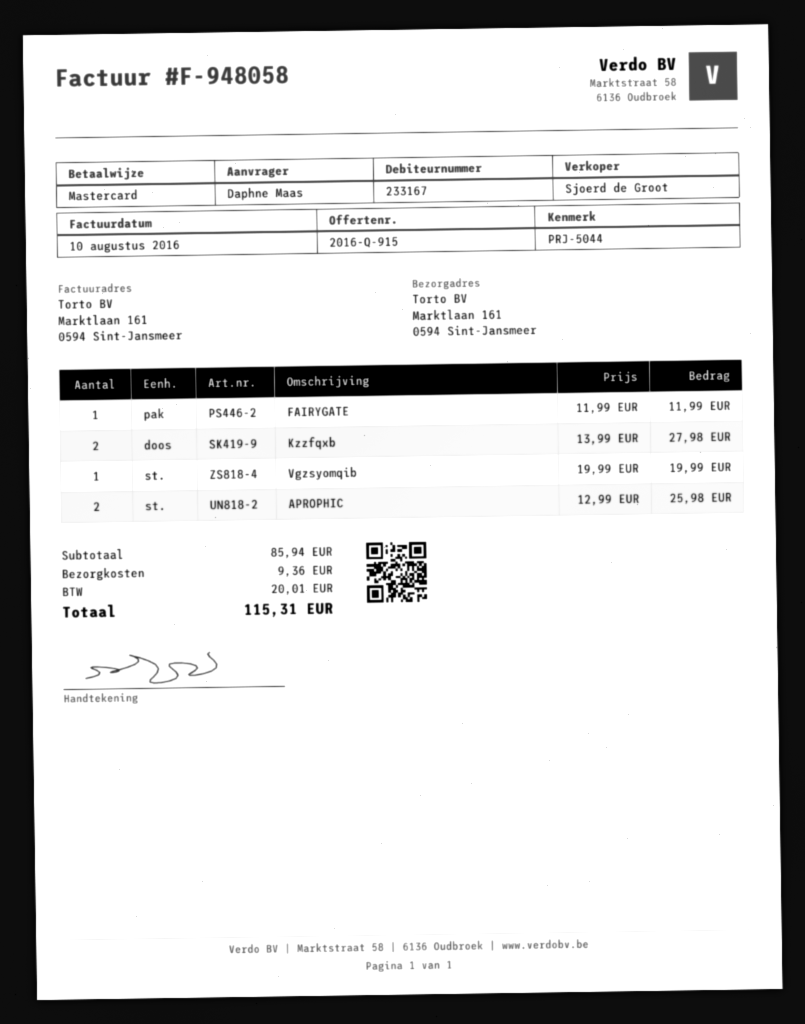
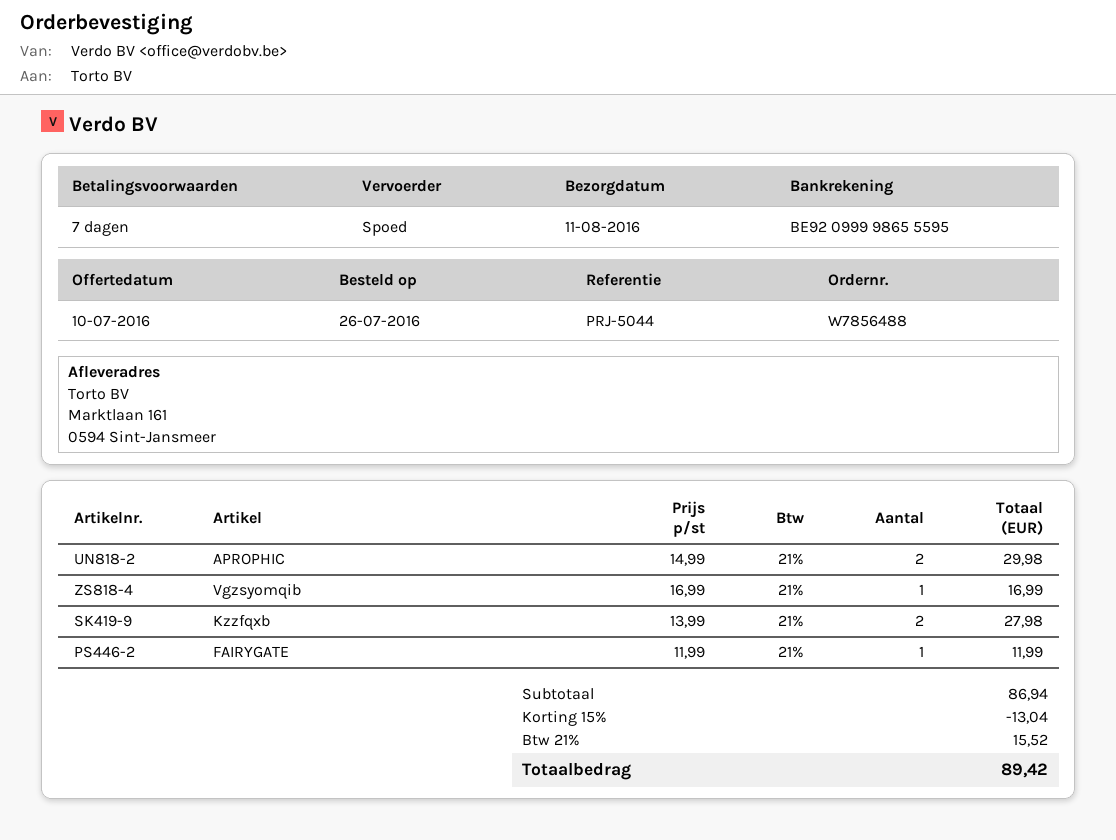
Vgzsyomqib: 1 x 19.99 = 19.99 -> 1 x 16.99 = 16.99
APROPHIC: 2 x 12.99 = 25.98 -> 2 x 14.99 = 29.98
subtotal: 85.94 -> 86.94
discount: none -> 15% = 13.04
shipping: 9.36 -> none
tax: 20.01 -> 15.52
total: 115.31 -> 89.42

